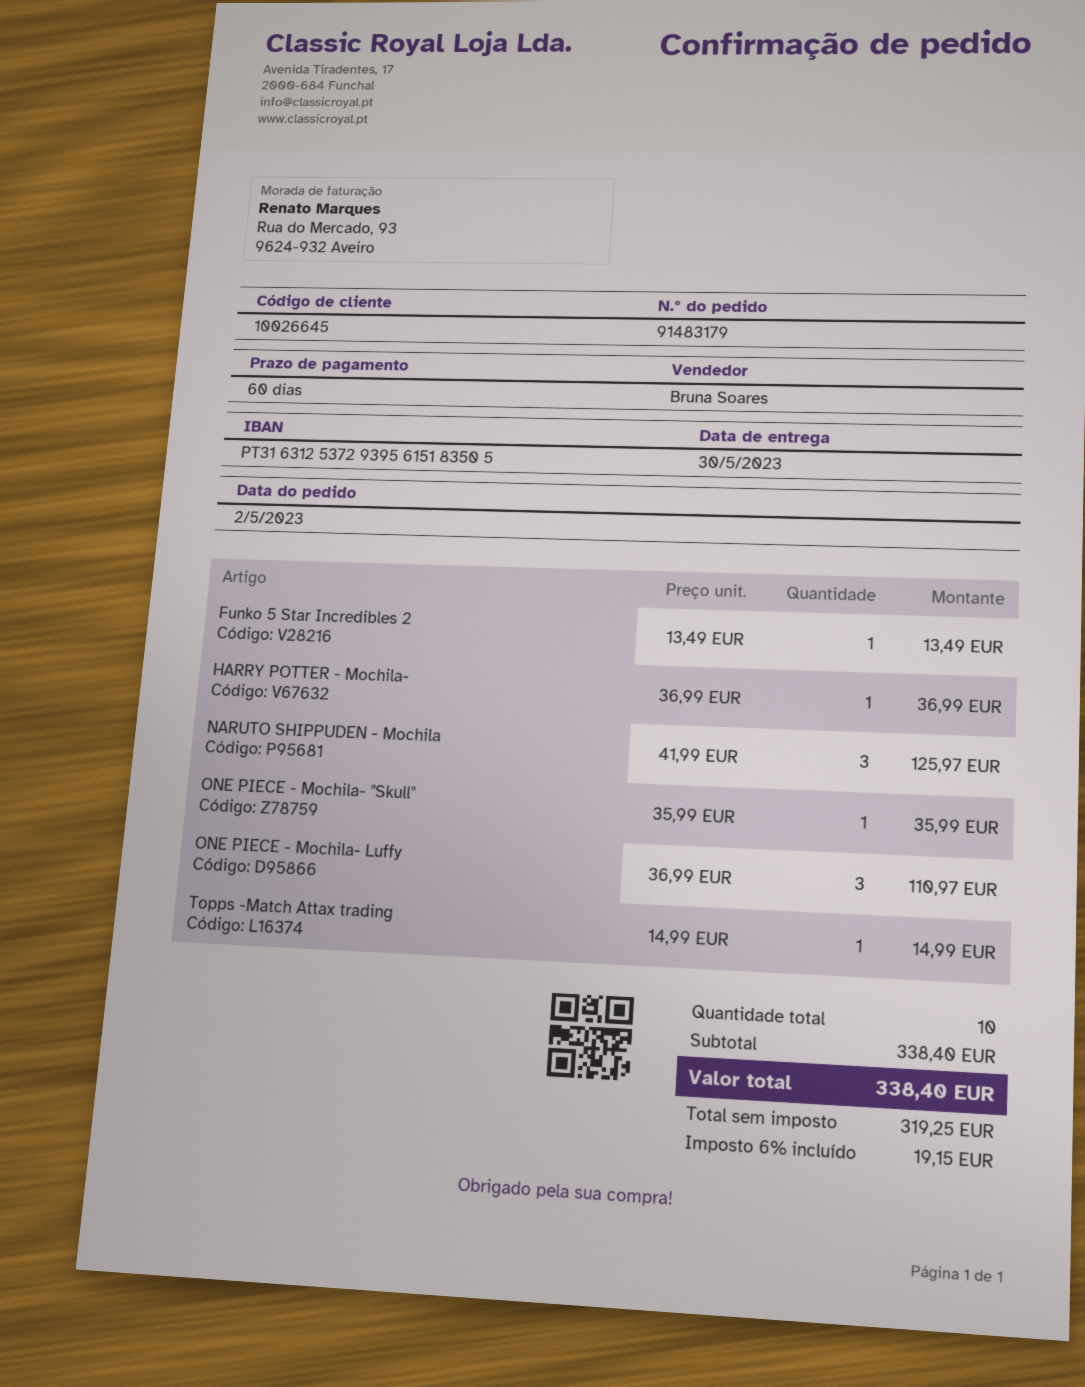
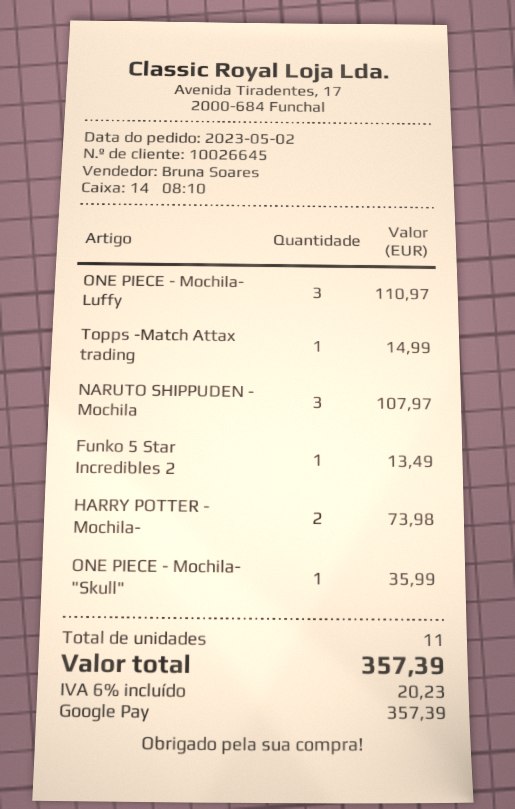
HARRY POTTER - Mochila-: 1 for 36.99 -> 2 for 73.98
NARUTO SHIPPUDEN - Mochila: 3 for 125.97 -> 3 for 107.97
total quantity: 10 -> 11
tax: 6% = 19.15 -> 6% = 20.23
total: 338.40 -> 357.39

